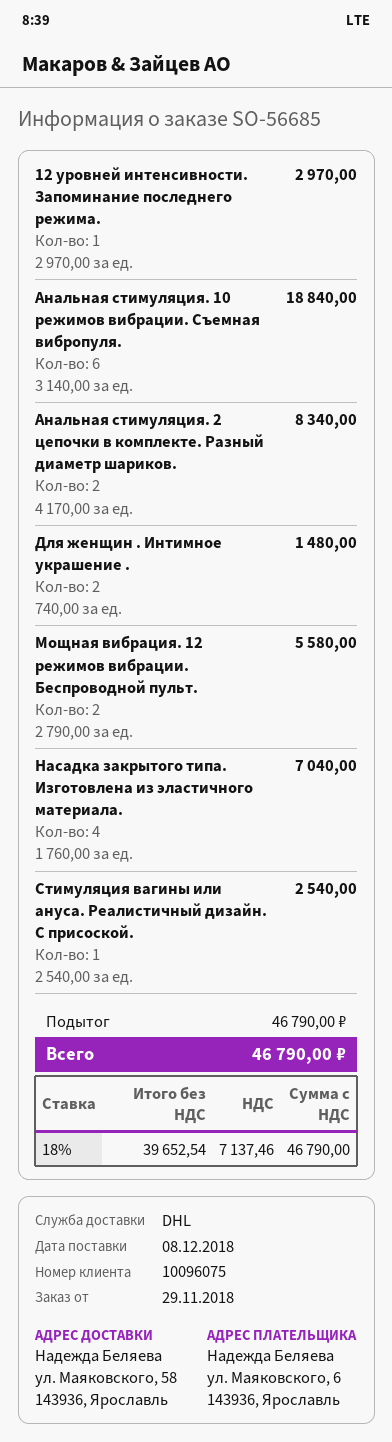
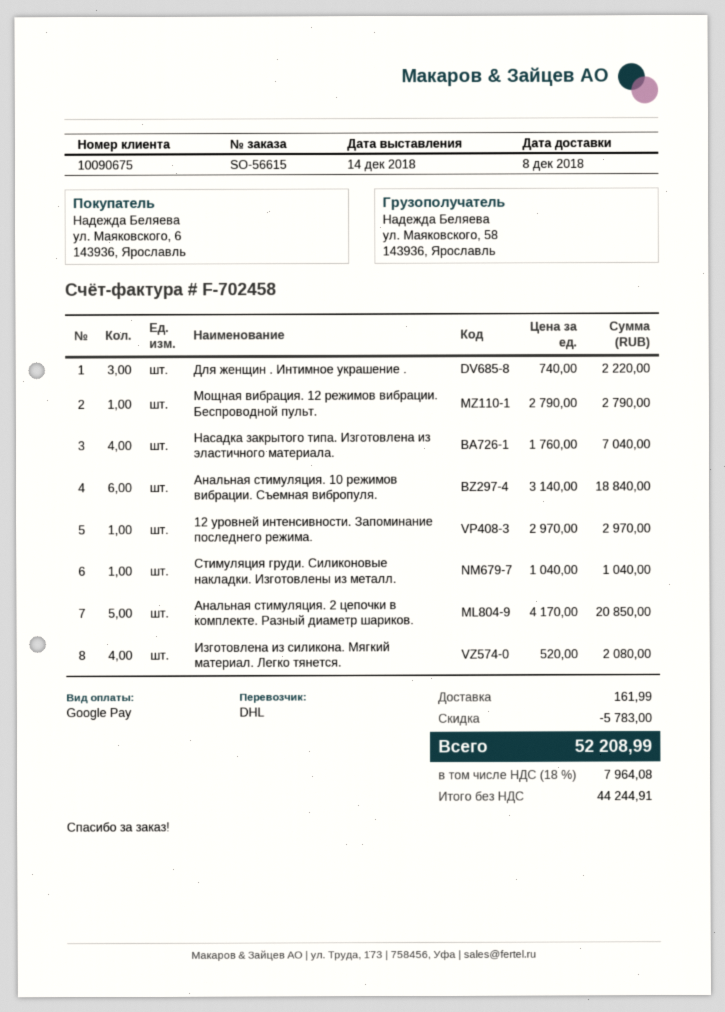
order number: SO-56685 -> SO-56615
customer number: 10096075 -> 10090675
Анальная стимуляция. 2 цепочки в комплекте. Разный диаметр шариков.: 2 x 4170.00 = 8340.00 -> 5 x 4170.00 = 20850.00
Для женщин . Интимное украшение .: 2 x 740.00 = 1480.00 -> 3 x 740.00 = 2220.00
Мощная вибрация. 12 режимов вибрации. Беспроводной пульт.: 2 x 2790.00 = 5580.00 -> 1 x 2790.00 = 2790.00
Стимуляция вагины или ануса. Реалистичный дизайн. С присоской.: 1 x 2540.00 = 2540.00 -> none
Стимуляция груди. Силиконовые накладки. Изготовлены из металл.: none -> 1 x 1040.00 = 1040.00
Изготовлена из силикона. Мягкий материал. Легко тянется.: none -> 4 x 520.00 = 2080.00
discount: none -> 5783.00
shipping: none -> 161.99
net: 39652.54 -> 44244.91
tax: 18% = 7137.46 -> 18% = 7964.08
total: 46790.00 -> 52208.99

